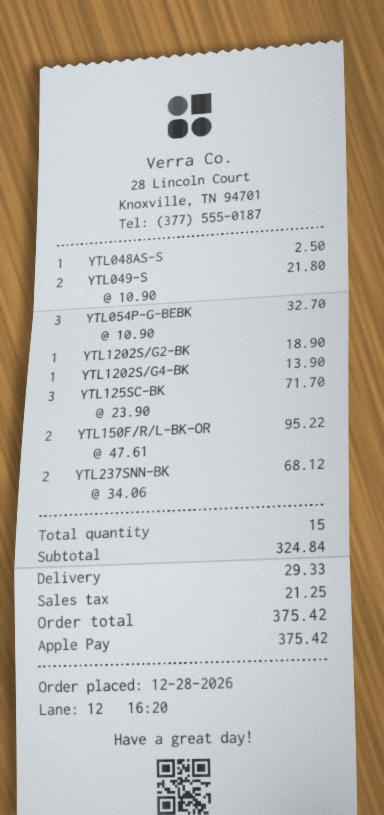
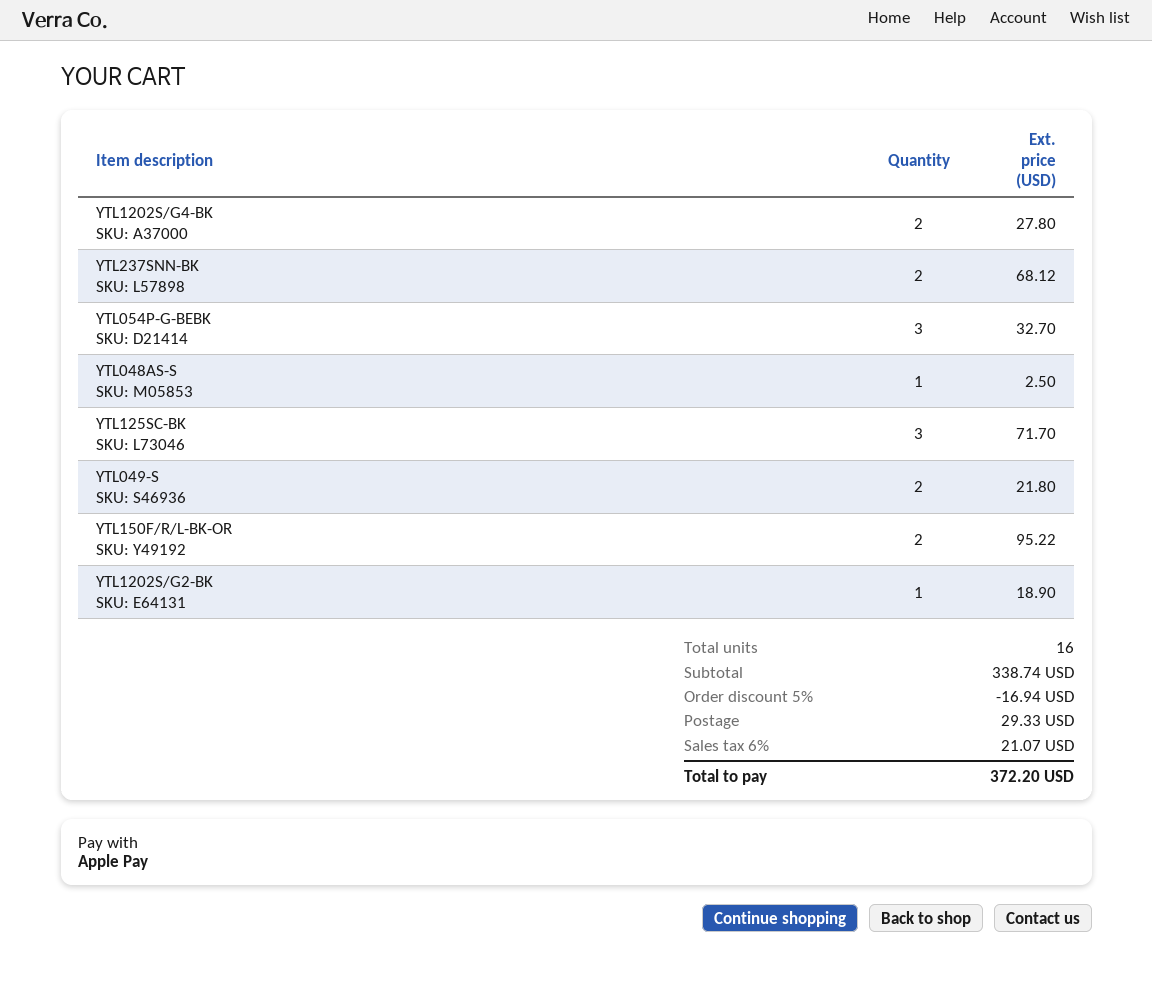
YTL1202S/G4-BK: 1 for 13.90 -> 2 for 27.80
total quantity: 15 -> 16
subtotal: 324.84 -> 338.74
discount: none -> 5% = 16.94
tax: 21.25 -> 21.07
total: 375.42 -> 372.20

